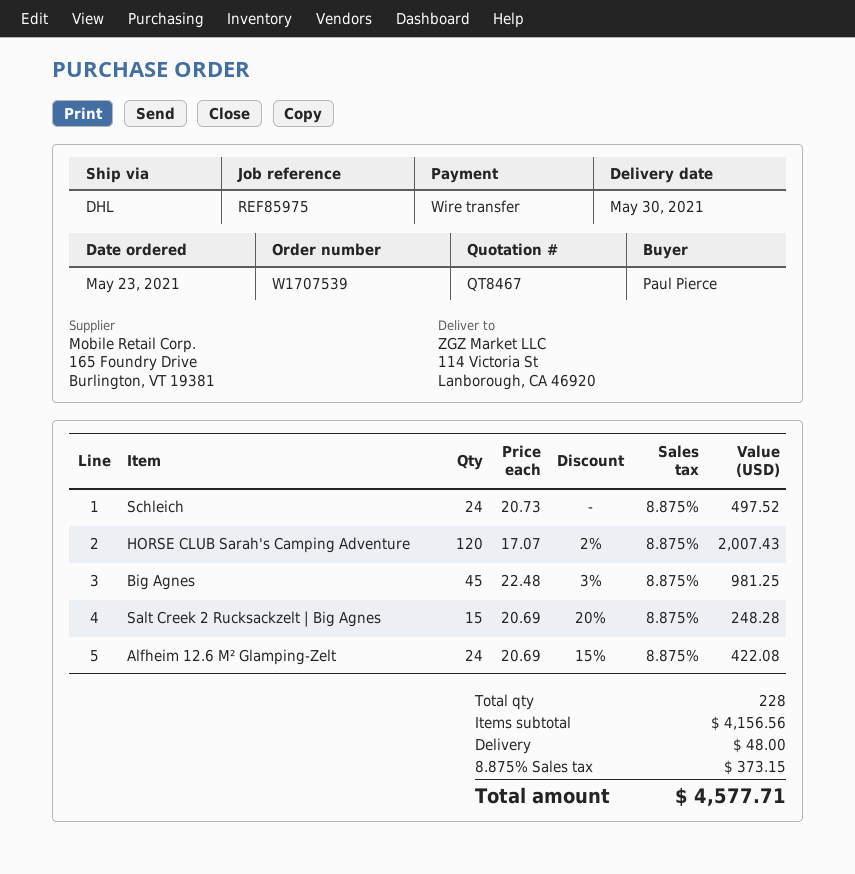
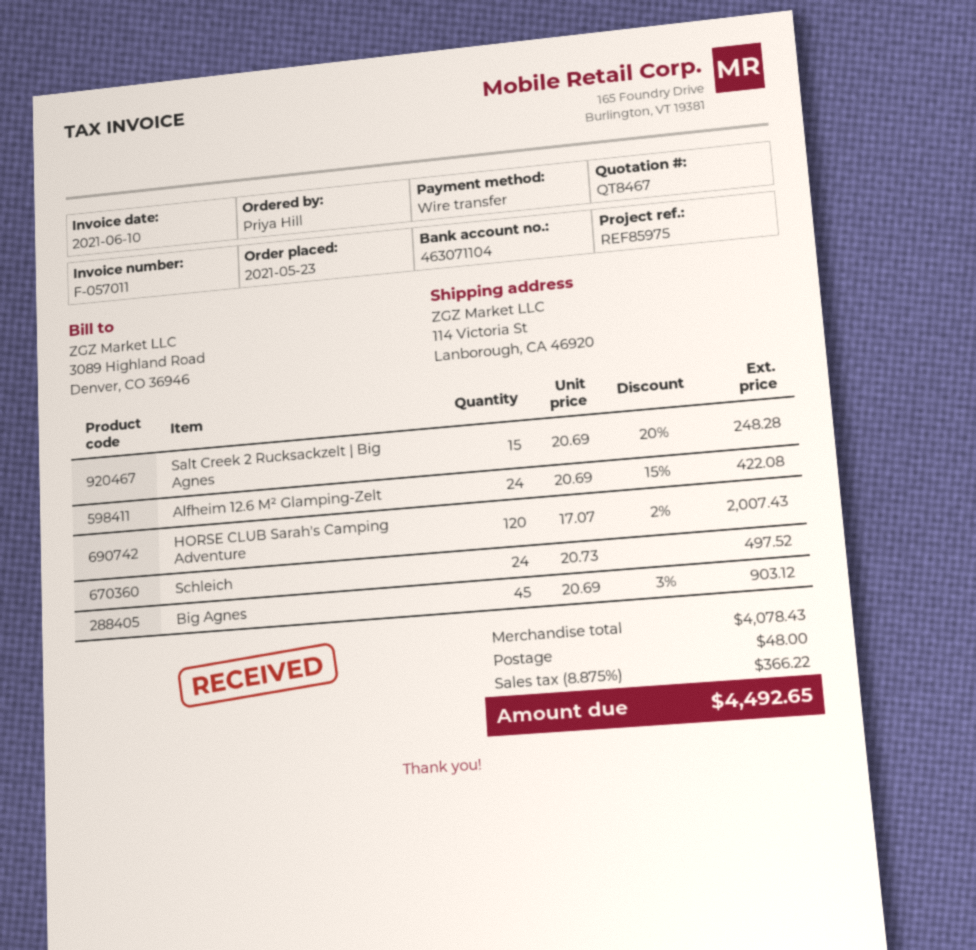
ordered by: Paul Pierce -> Priya Hill
Big Agnes: 45 x 22.48 - 3% = 981.25 -> 45 x 20.69 - 3% = 903.12
subtotal: 4156.56 -> 4078.43
tax: 8.875% = 373.15 -> 8.875% = 366.22
total: 4577.71 -> 4492.65

